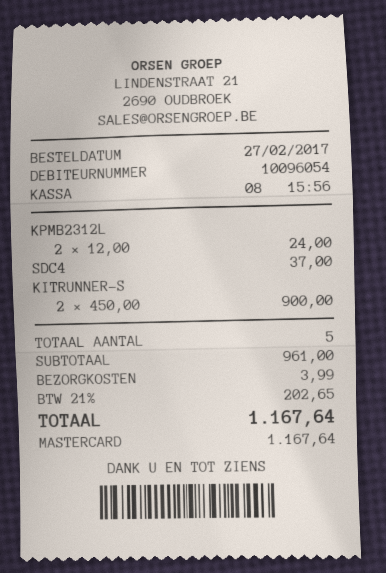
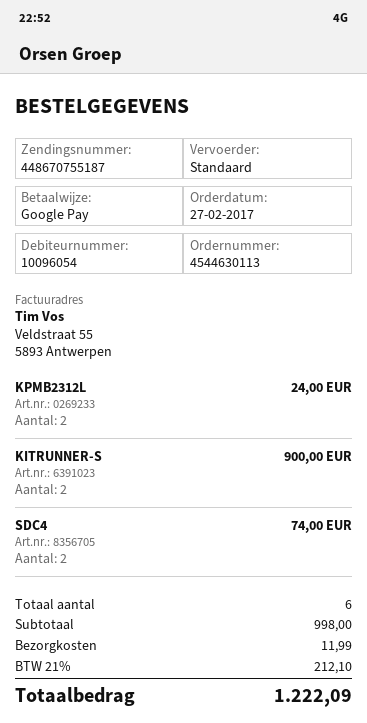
payment method: Mastercard -> Google Pay
SDC4: 1 for 37.00 -> 2 for 74.00
total quantity: 5 -> 6
subtotal: 961.00 -> 998.00
shipping: 3.99 -> 11.99
tax: 21% = 202.65 -> 21% = 212.10
total: 1167.64 -> 1222.09

